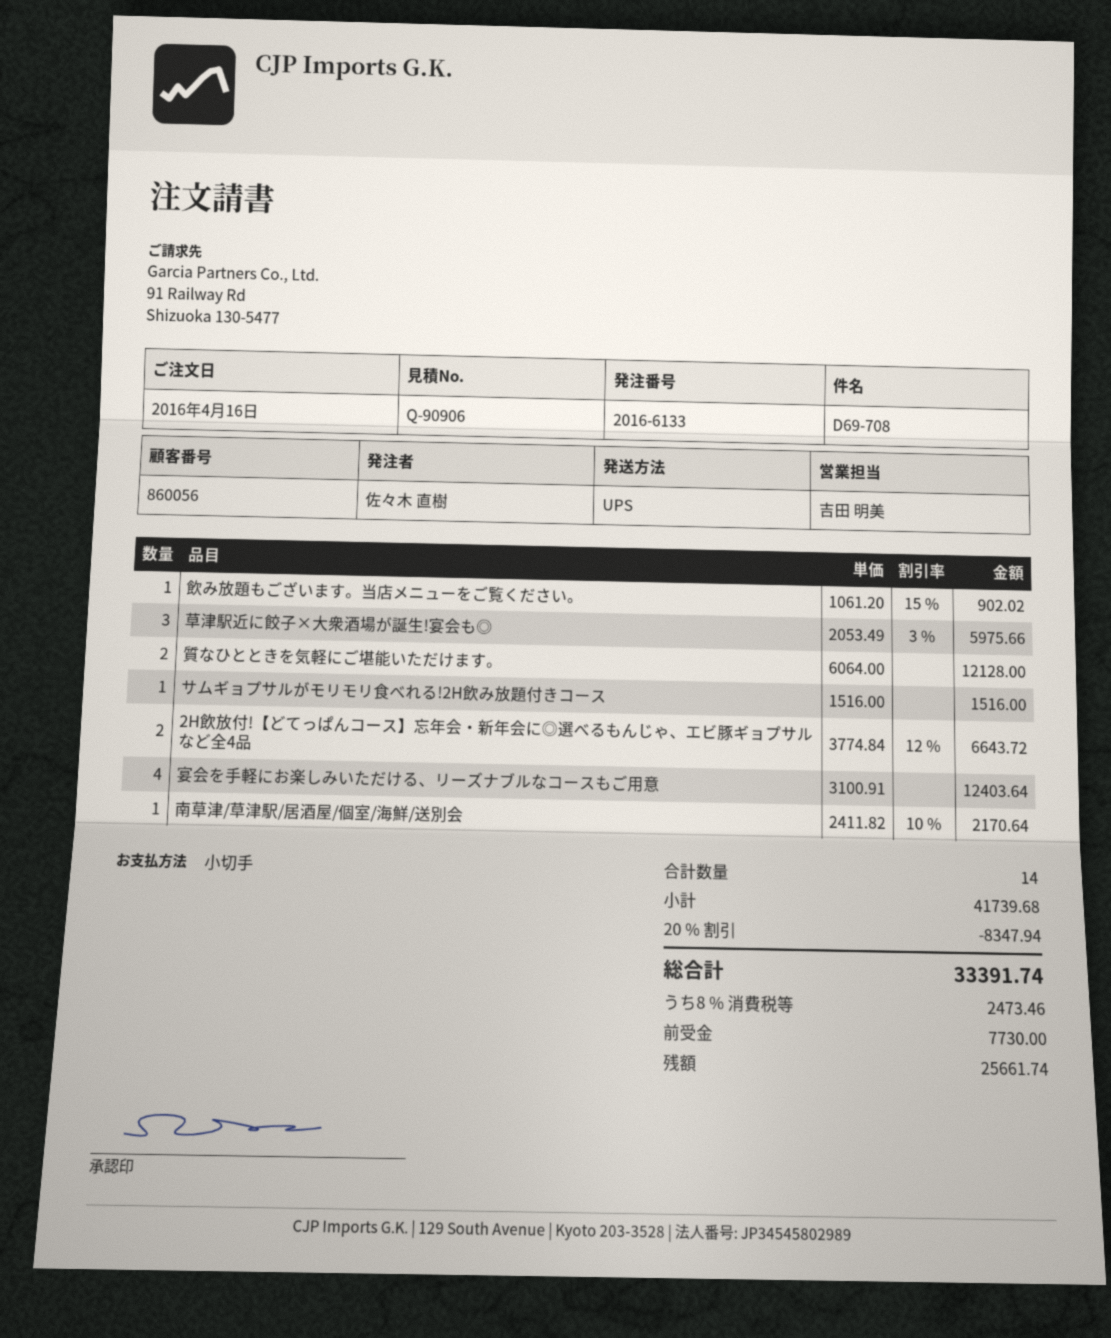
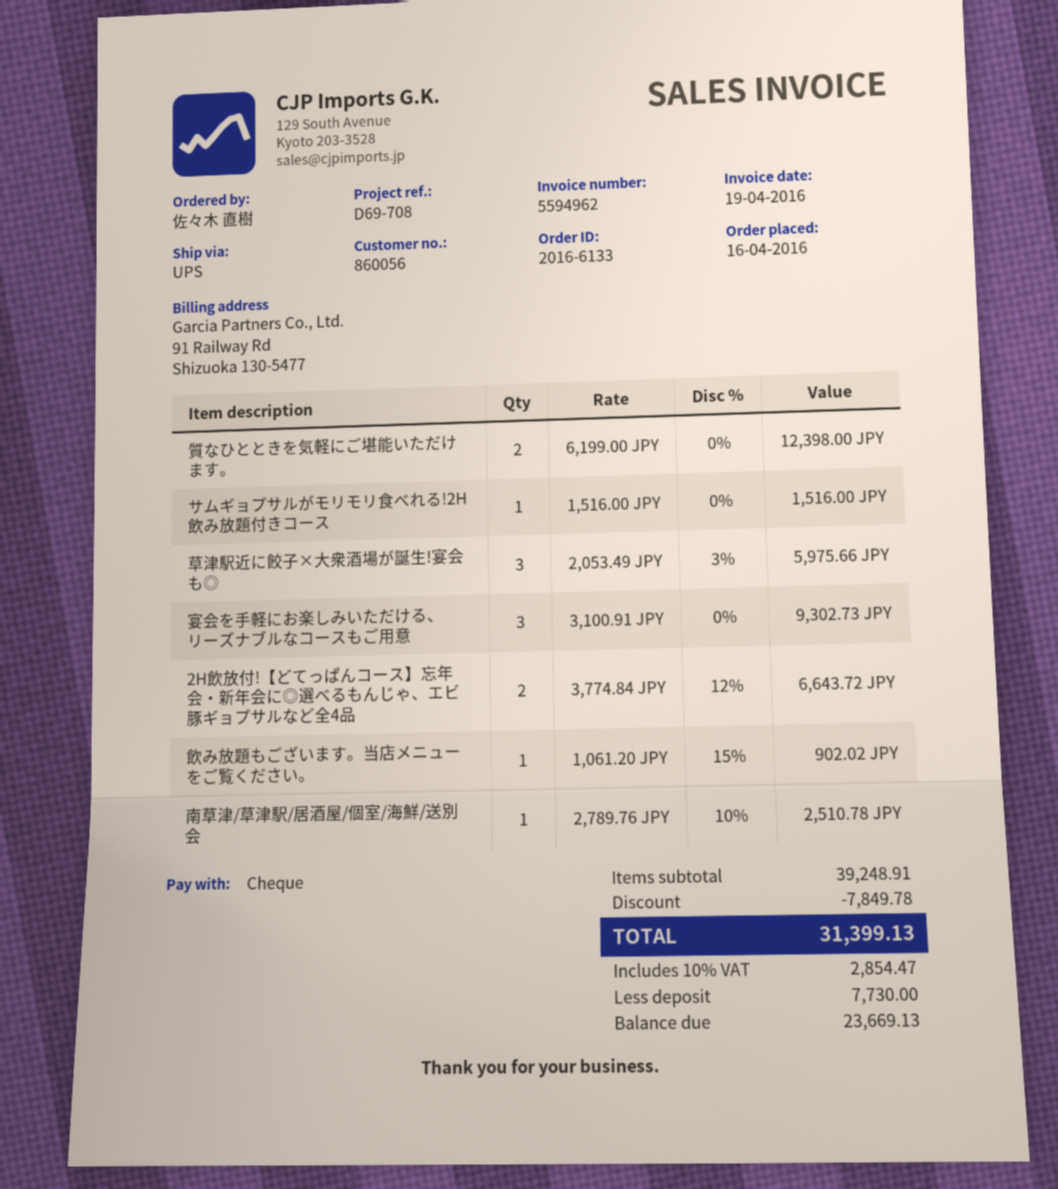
質なひとときを気軽にご堪能いただけます。: 2 x 6064.00 = 12128.00 -> 2 x 6199.00 = 12398.00
宴会を手軽にお楽しみいただける、リーズナブルなコースもご用意: 4 x 3100.91 = 12403.64 -> 3 x 3100.91 = 9302.73
南草津/草津駅/居酒屋/個室/海鮮/送別会: 1 x 2411.82 - 10% = 2170.64 -> 1 x 2789.76 - 10% = 2510.78
subtotal: 41739.68 -> 39248.91
discount: 8347.94 -> 7849.78
tax: 8% = 2473.46 -> 10% = 2854.47
total: 33391.74 -> 31399.13
balance: 25661.74 -> 23669.13

